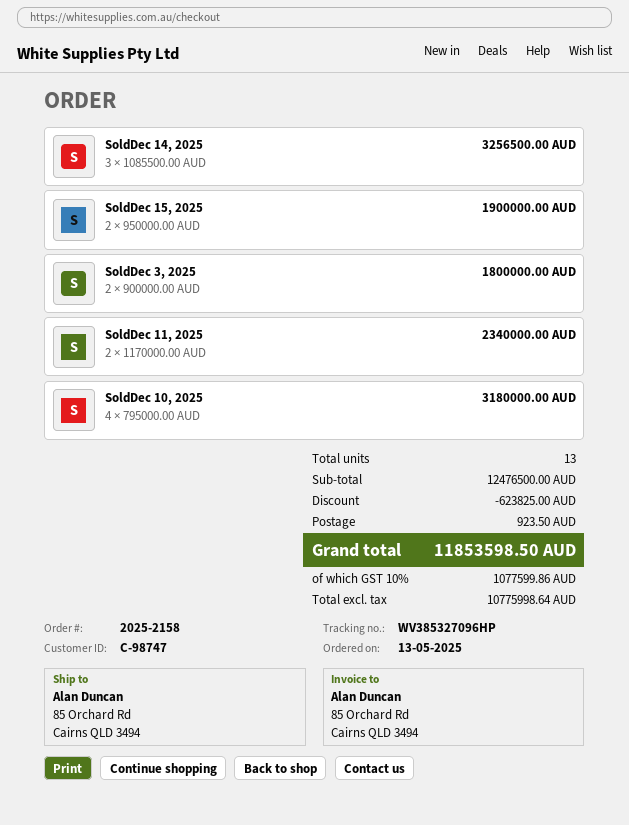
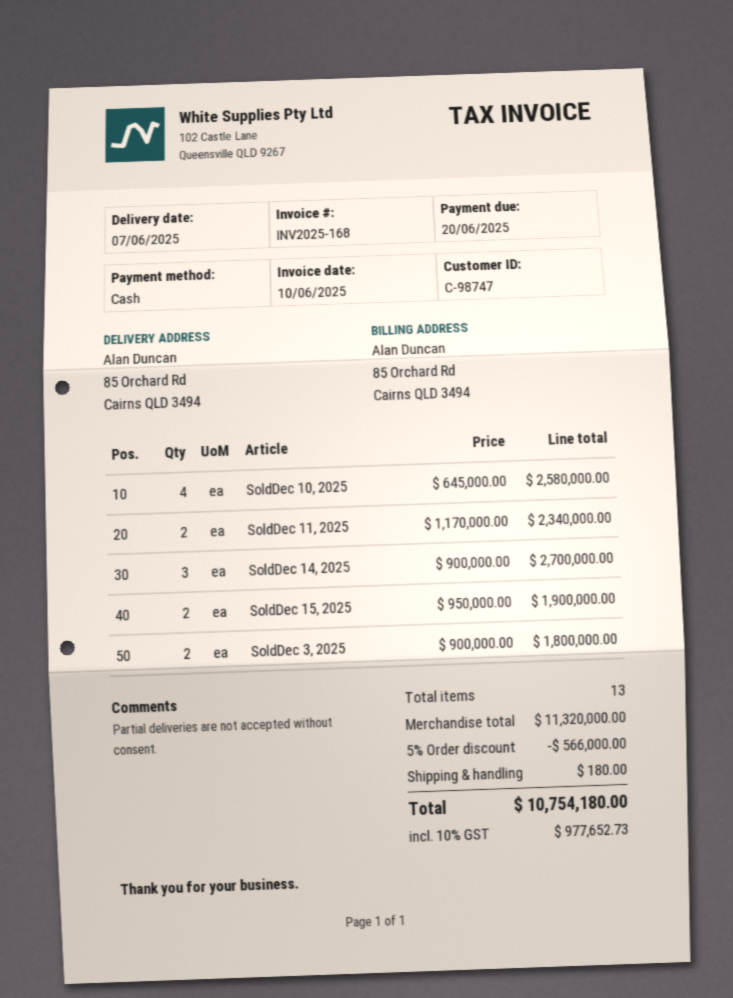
SoldDec 14, 2025: 3 x 1085500.00 = 3256500.00 -> 3 x 900000.00 = 2700000.00
SoldDec 10, 2025: 4 x 795000.00 = 3180000.00 -> 4 x 645000.00 = 2580000.00
subtotal: 12476500.00 -> 11320000.00
discount: 623825.00 -> 566000.00
shipping: 923.50 -> 180.00
tax: 10% = 1077599.86 -> 10% = 977652.73
total: 11853598.50 -> 10754180.00

